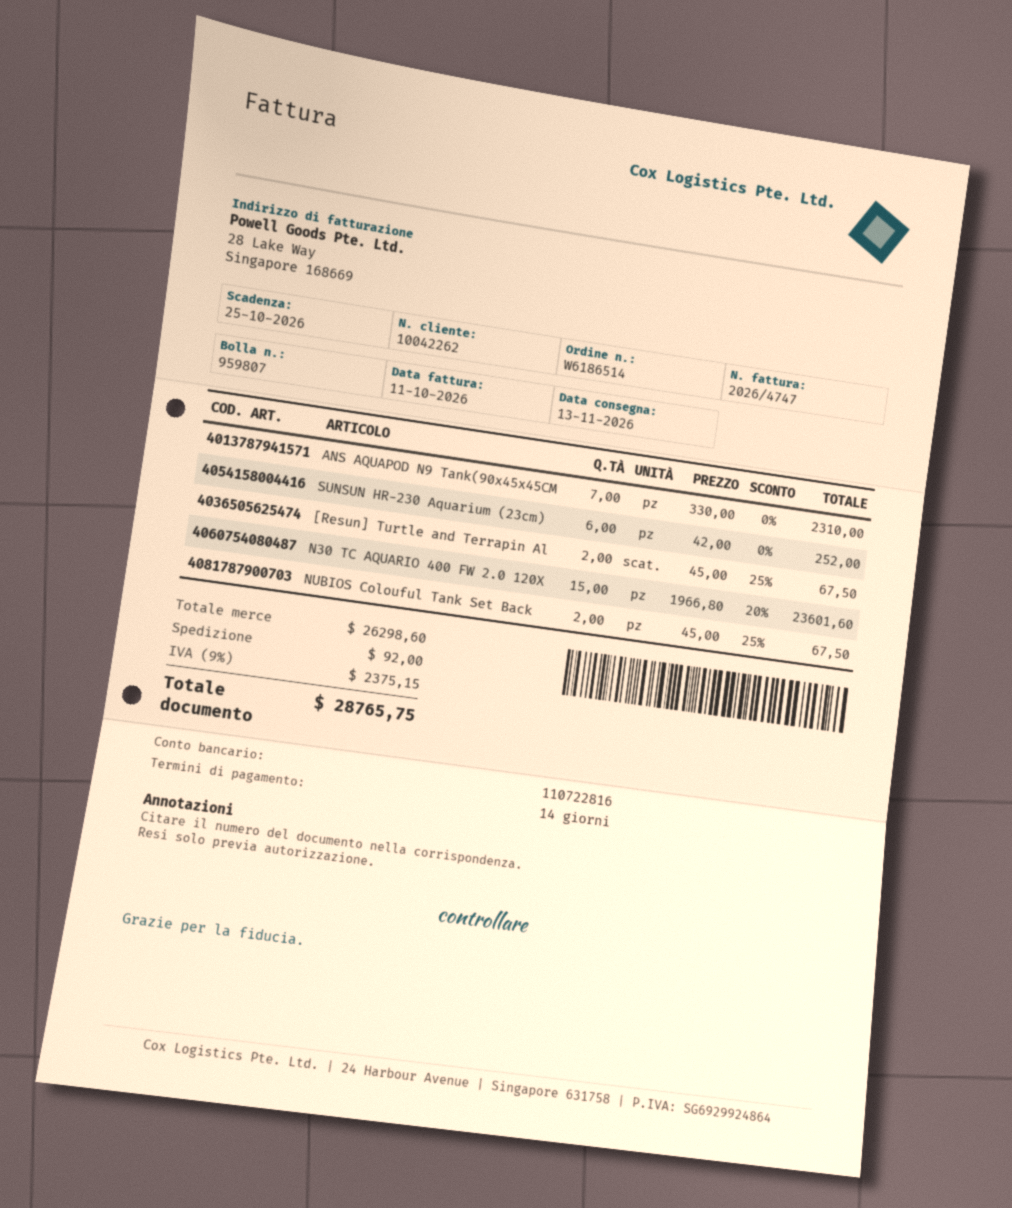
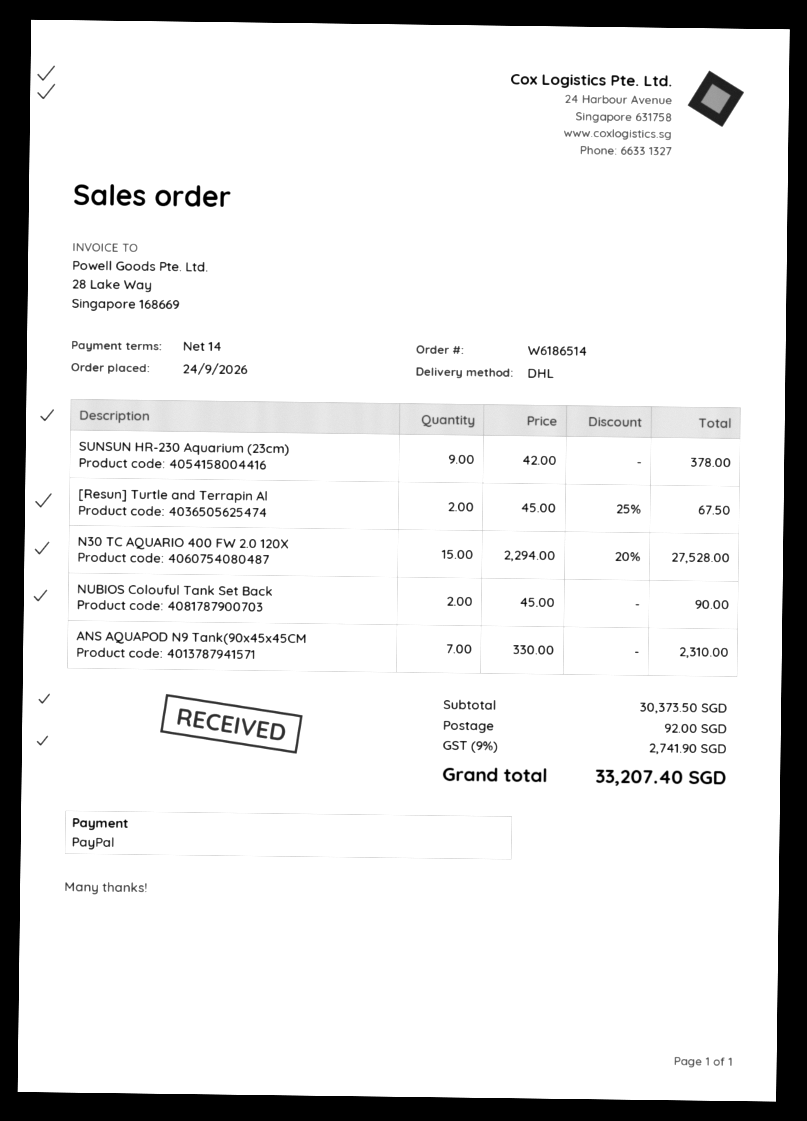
SUNSUN HR-230 Aquarium (23cm): 6 x 42.00 = 252.00 -> 9 x 42.00 = 378.00
N30 TC AQUARIO 400 FW 2.0 120X: 15 x 1966.80 - 20% = 23601.60 -> 15 x 2294.00 - 20% = 27528.00
NUBIOS Colouful Tank Set Back: 2 x 45.00 - 25% = 67.50 -> 2 x 45.00 = 90.00
subtotal: 26298.60 -> 30373.50
tax: 9% = 2375.15 -> 9% = 2741.90
total: 28765.75 -> 33207.40

